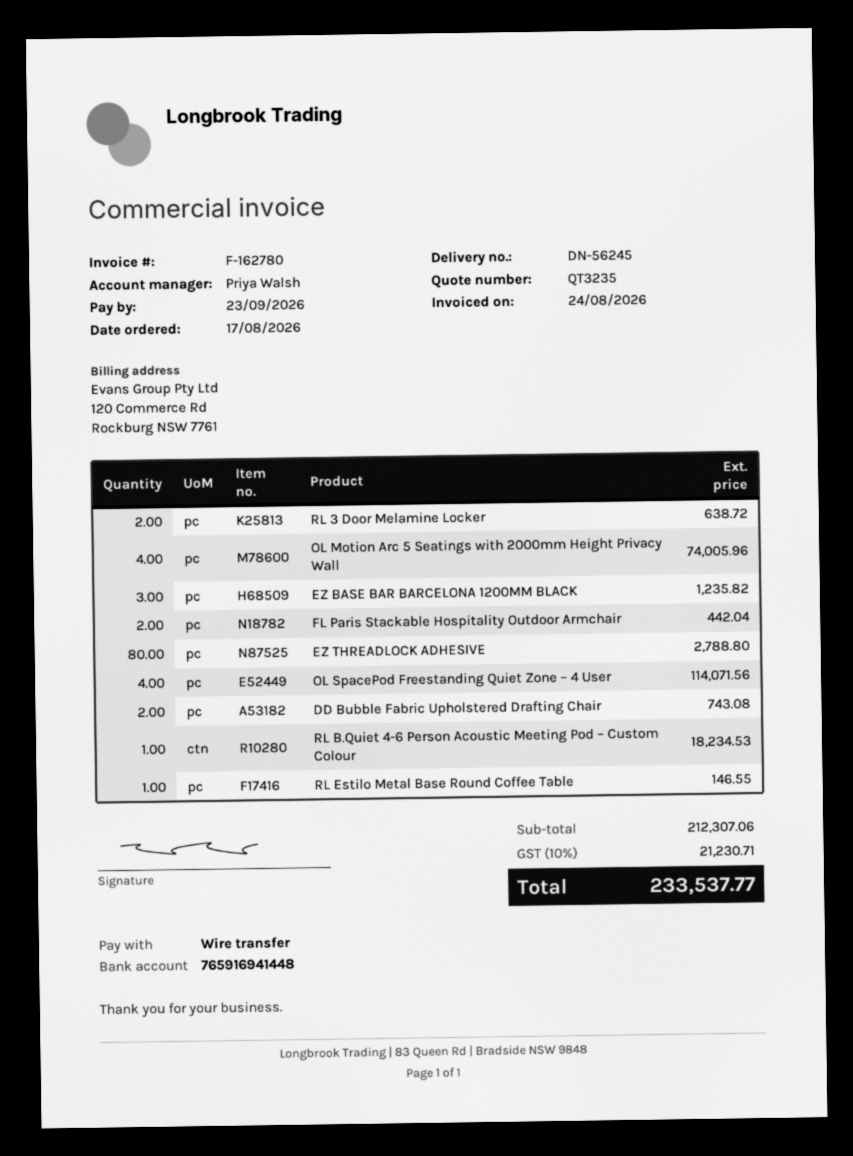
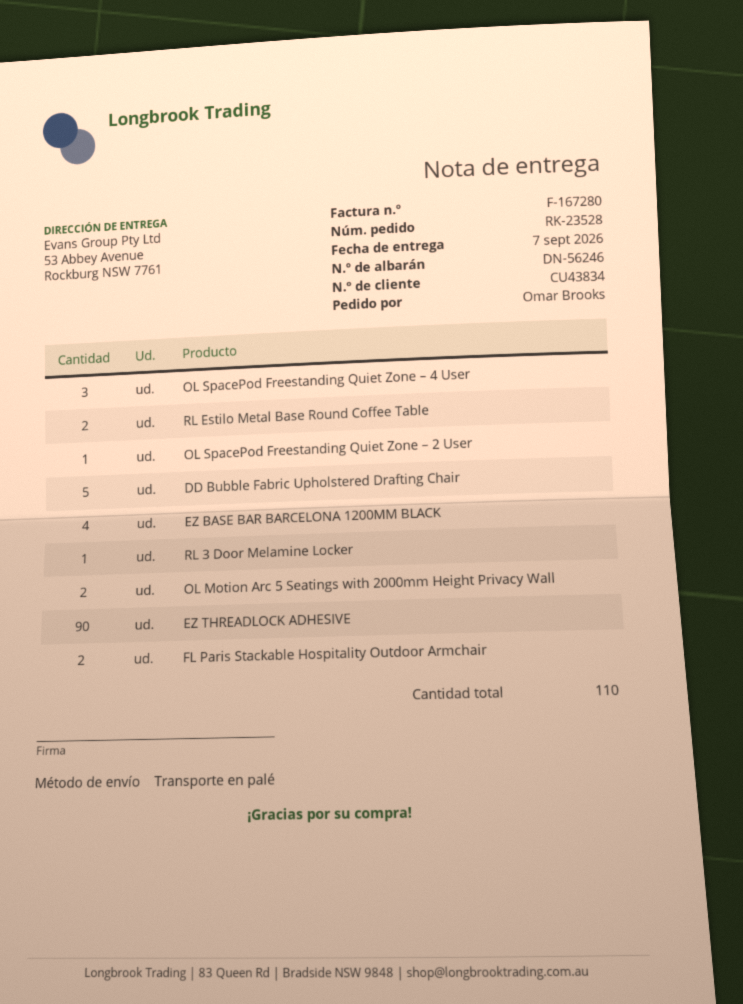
delivery note number: DN-56245 -> DN-56246
invoice number: F-162780 -> F-167280
RL 3 Door Melamine Locker: 2 -> 1
OL Motion Arc 5 Seatings with 2000mm Height Privacy Wall: 4 -> 2
EZ BASE BAR BARCELONA 1200MM BLACK: 3 -> 4
EZ THREADLOCK ADHESIVE: 80 -> 90
OL SpacePod Freestanding Quiet Zone – 4 User: 4 -> 3
DD Bubble Fabric Upholstered Drafting Chair: 2 -> 5
RL B.Quiet 4-6 Person Acoustic Meeting Pod – Custom Colour: 1 -> none
RL Estilo Metal Base Round Coffee Table: 1 -> 2
OL SpacePod Freestanding Quiet Zone – 2 User: none -> 1

